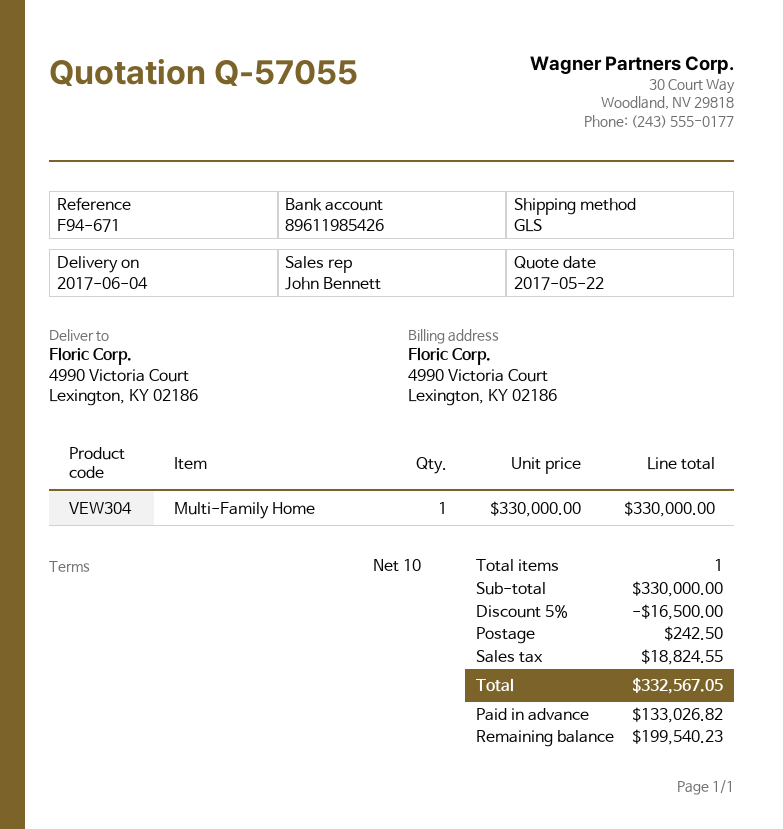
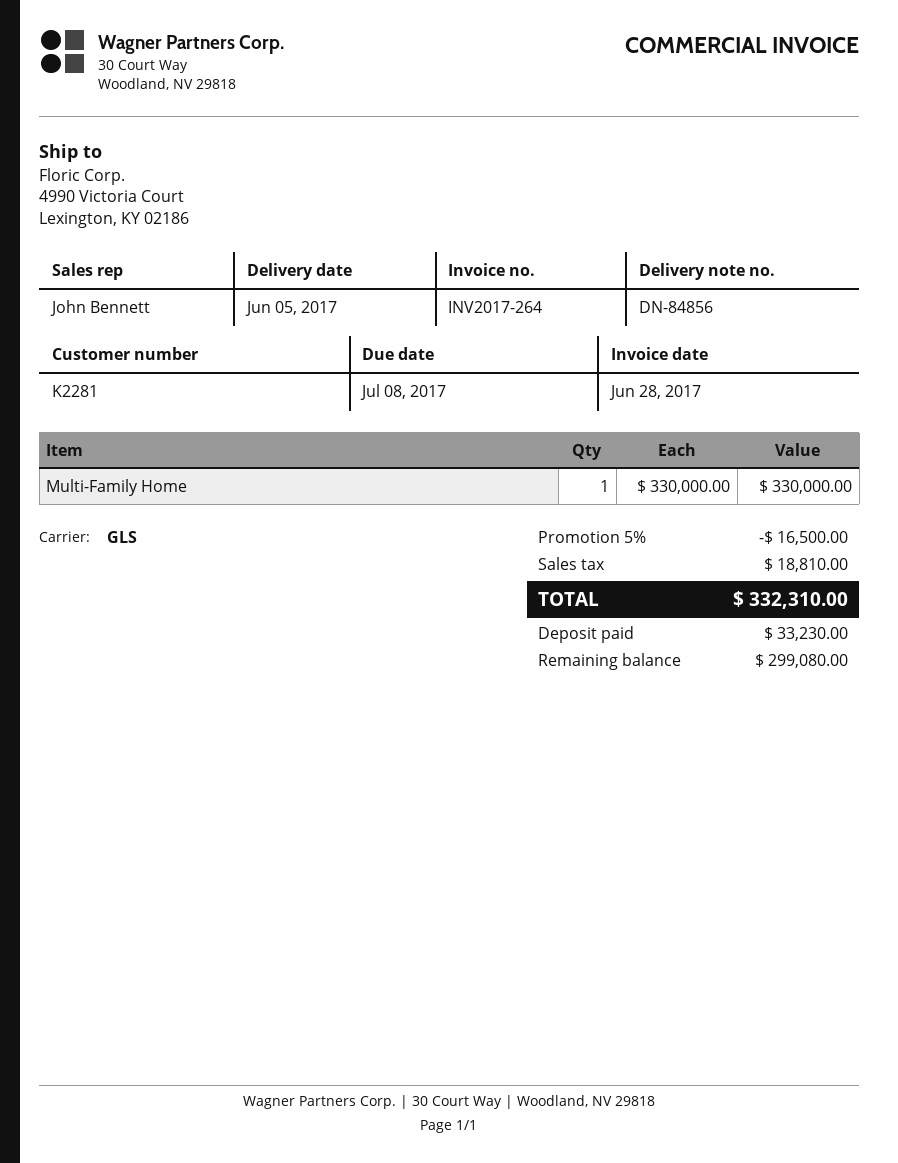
delivery date: 2017-06-04 -> 2017-06-05
shipping: 242.50 -> none
tax: 18824.55 -> 18810.00
total: 332567.05 -> 332310.00
deposit: 133026.82 -> 33230.00
balance: 199540.23 -> 299080.00

